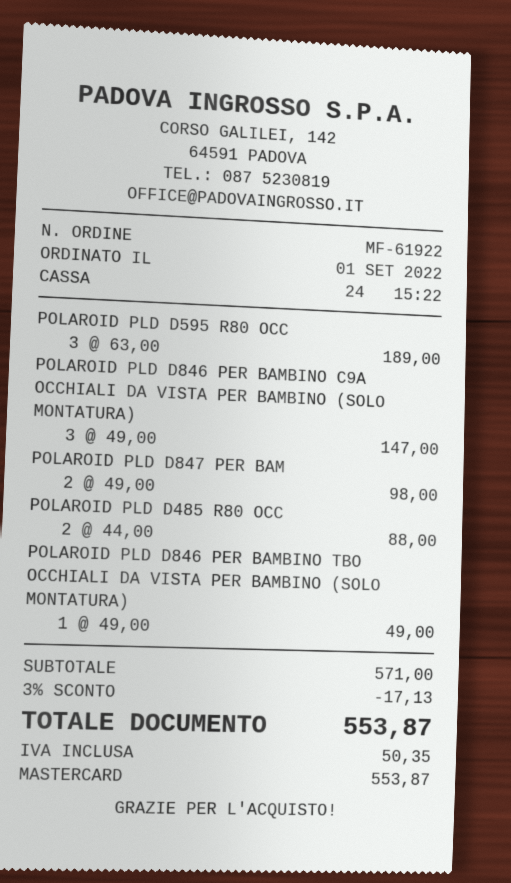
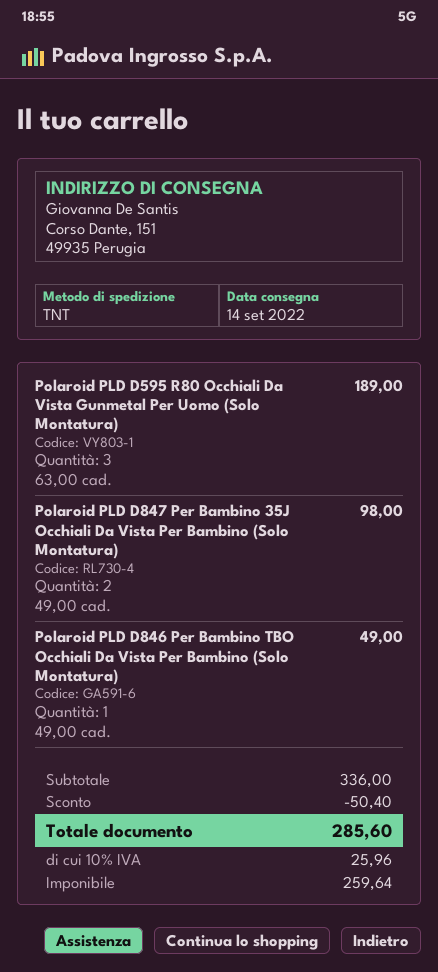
POLAROID PLD D846 PER BAMBINO C9A OCCHIALI DA VISTA PER BAMBINO (SOLO MONTATURA): 3 x 49.00 = 147.00 -> none
POLAROID PLD D485 R80 OCC: 2 x 44.00 = 88.00 -> none
subtotal: 571.00 -> 336.00
discount: 17.13 -> 50.40
tax: 50.35 -> 25.96
total: 553.87 -> 285.60

